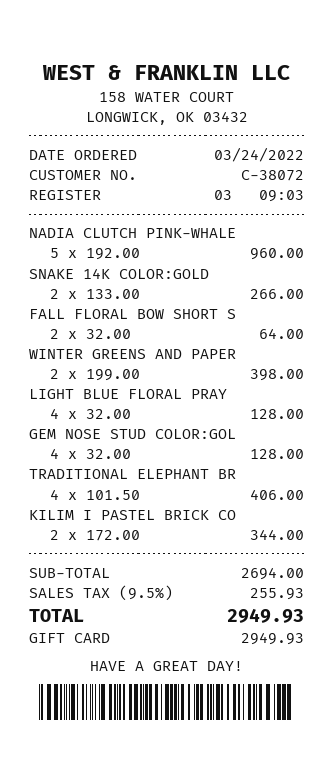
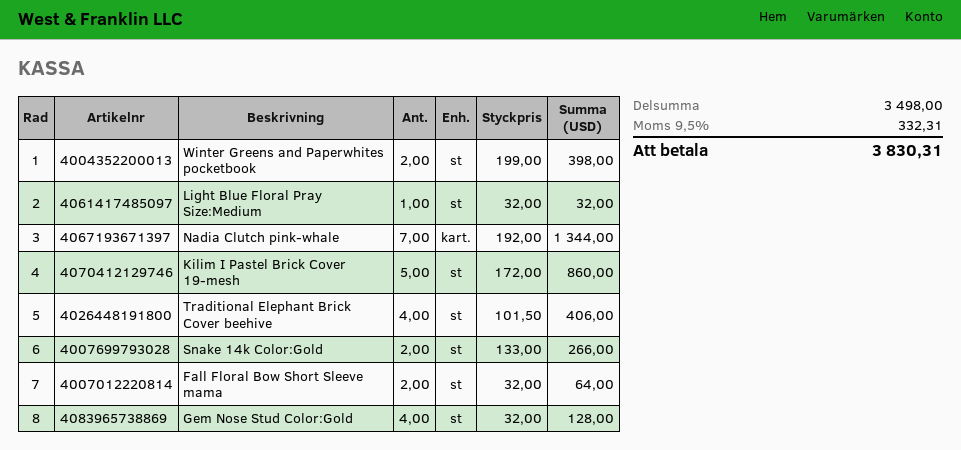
NADIA CLUTCH PINK-WHALE: 5 x 192.00 = 960.00 -> 7 x 192.00 = 1344.00
LIGHT BLUE FLORAL PRAY: 4 x 32.00 = 128.00 -> 1 x 32.00 = 32.00
KILIM I PASTEL BRICK CO: 2 x 172.00 = 344.00 -> 5 x 172.00 = 860.00
subtotal: 2694.00 -> 3498.00
tax: 9.5% = 255.93 -> 9.5% = 332.31
total: 2949.93 -> 3830.31

